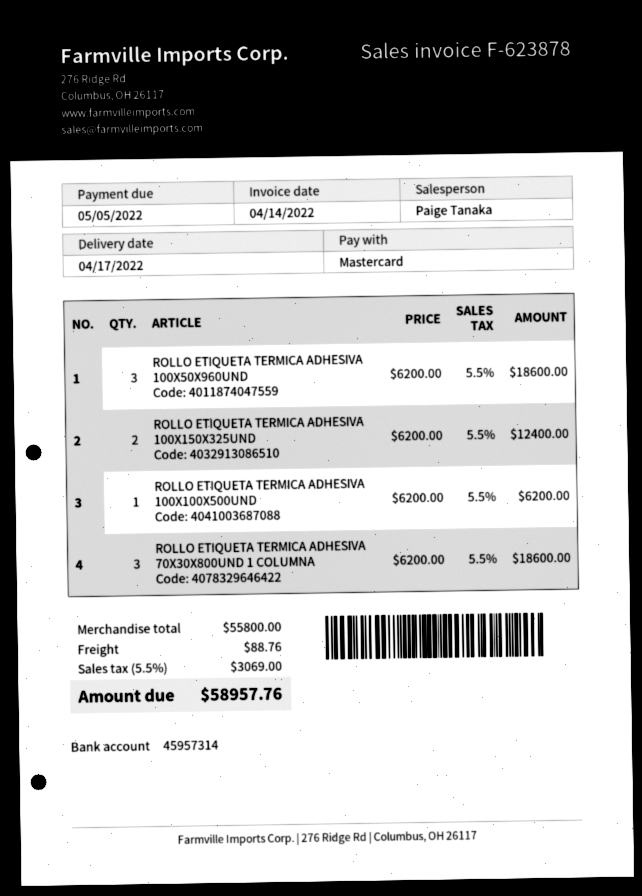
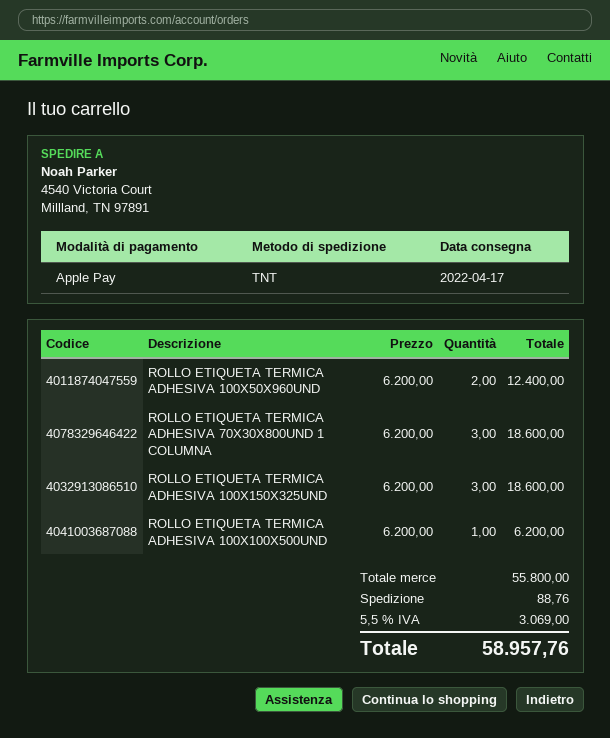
payment method: Mastercard -> Apple Pay
ROLLO ETIQUETA TERMICA ADHESIVA 100X50X960UND: 3 x 6200.00 = 18600.00 -> 2 x 6200.00 = 12400.00
ROLLO ETIQUETA TERMICA ADHESIVA 100X150X325UND: 2 x 6200.00 = 12400.00 -> 3 x 6200.00 = 18600.00

